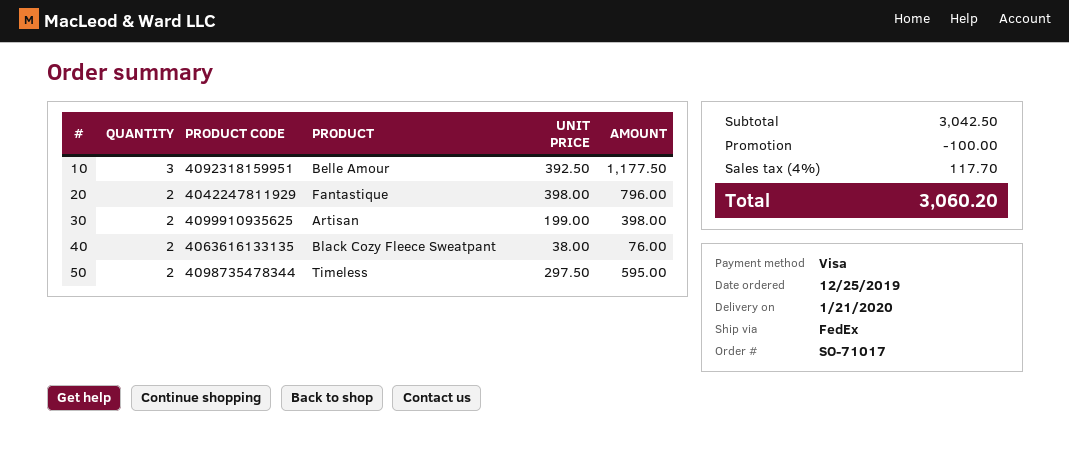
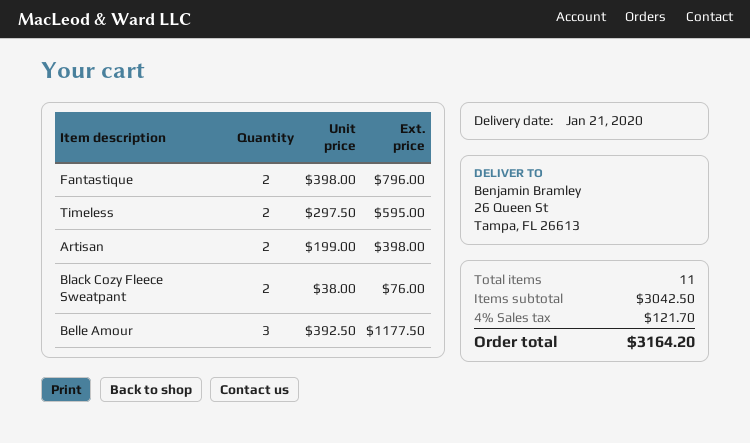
discount: 100.00 -> none
tax: 4% = 117.70 -> 4% = 121.70
total: 3060.20 -> 3164.20

